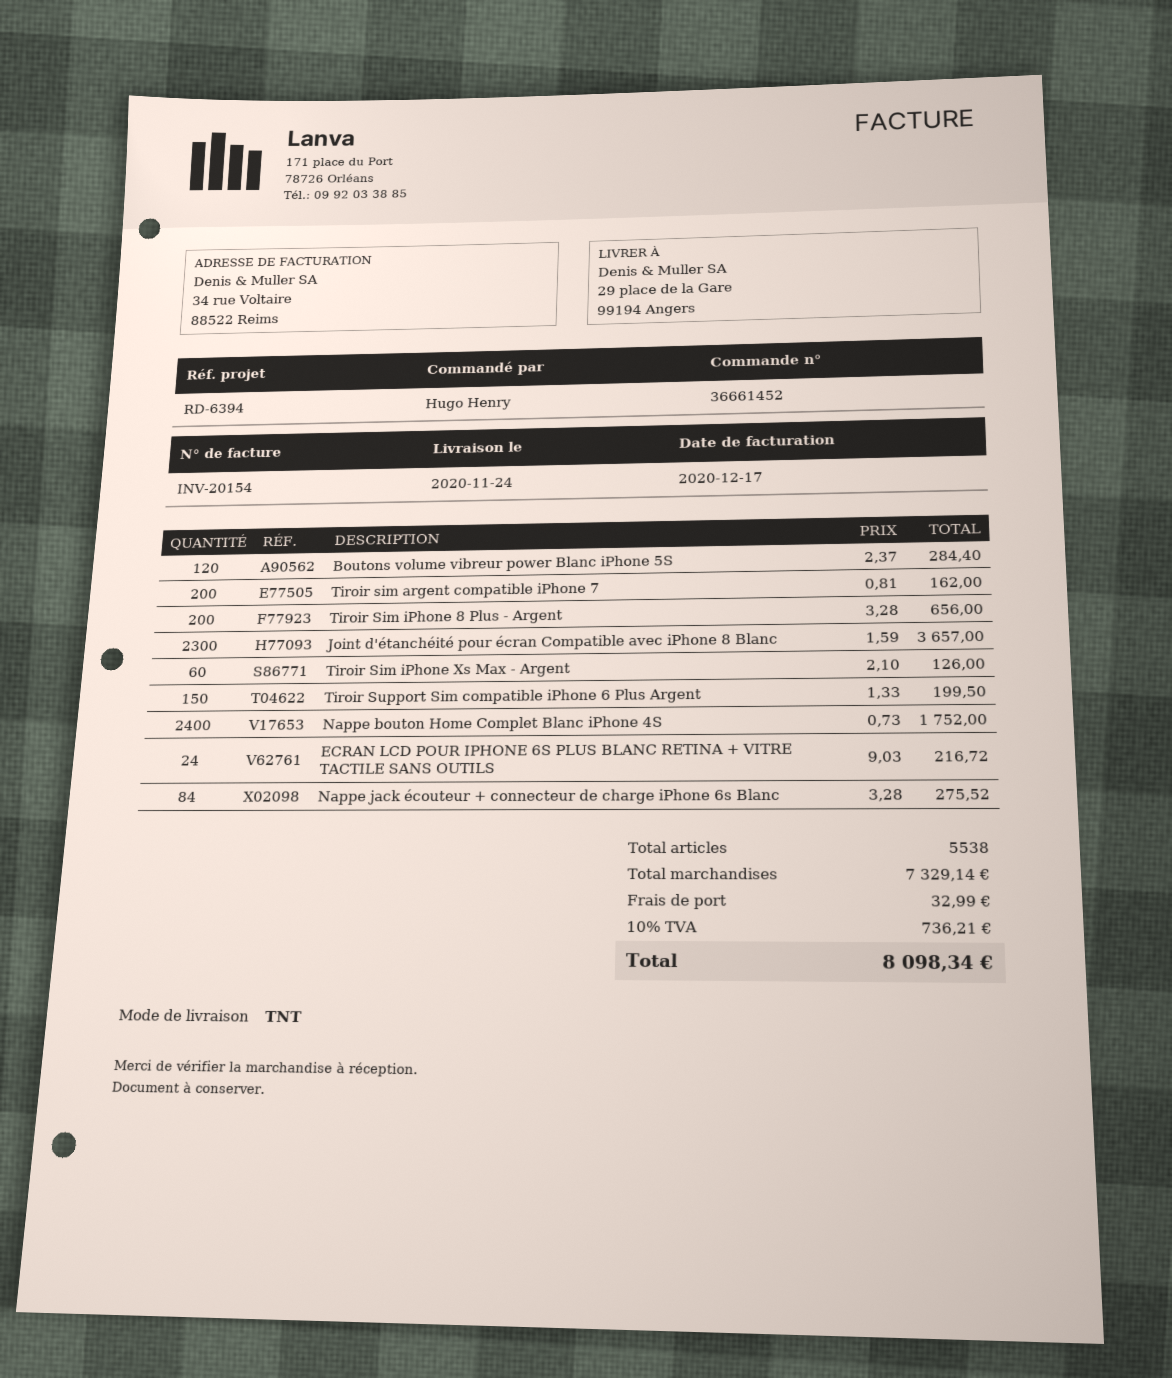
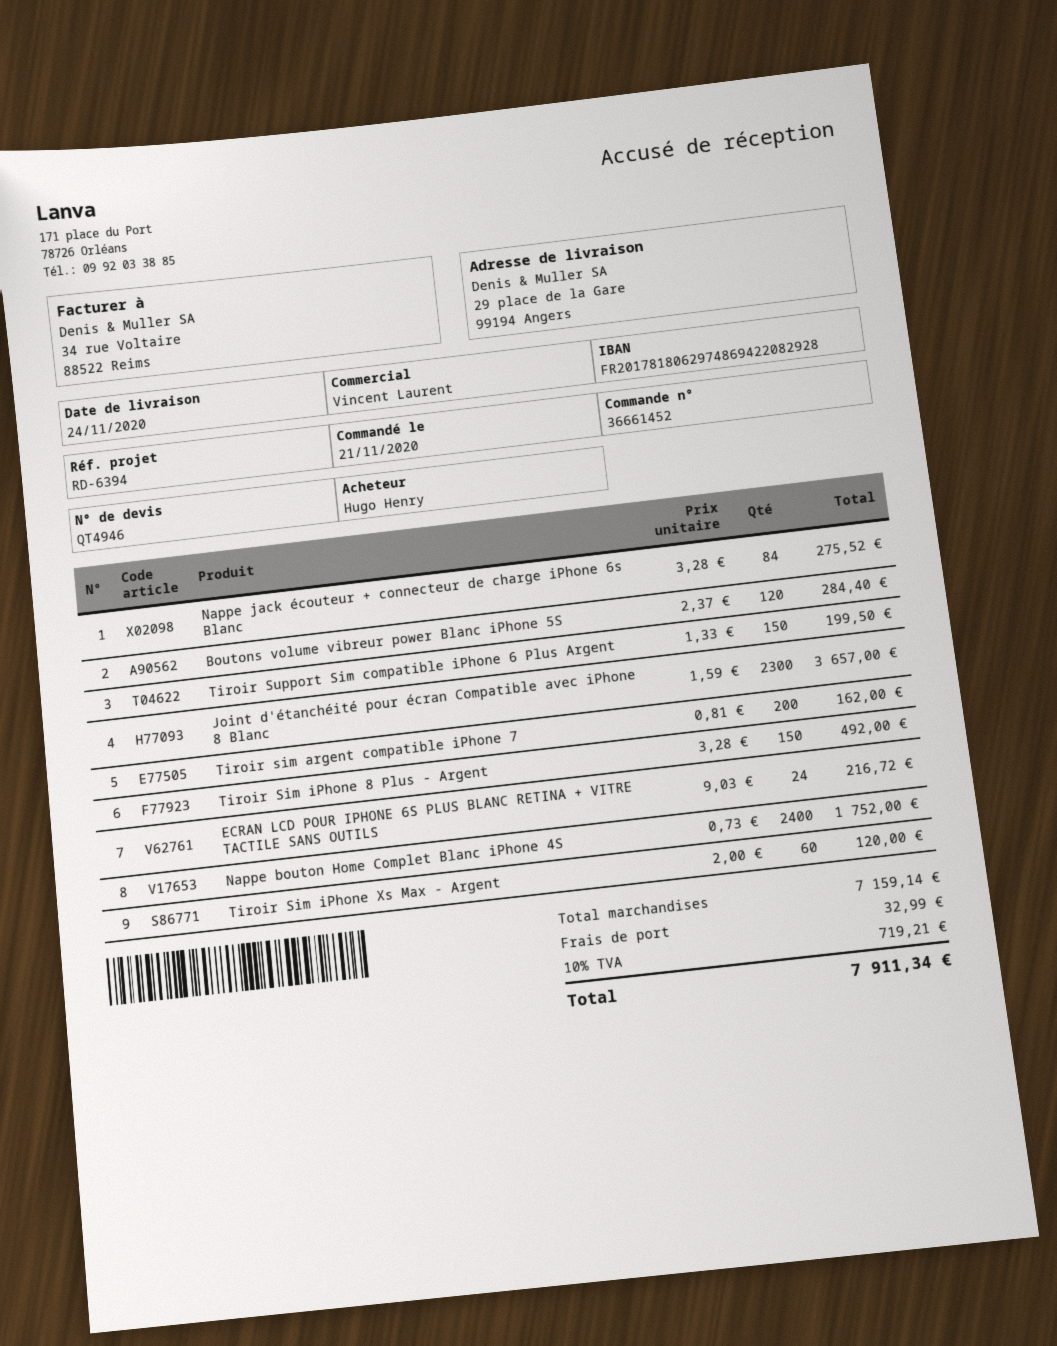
Tiroir Sim iPhone 8 Plus - Argent: 200 x 3.28 = 656.00 -> 150 x 3.28 = 492.00
Tiroir Sim iPhone Xs Max - Argent: 60 x 2.10 = 126.00 -> 60 x 2.00 = 120.00
subtotal: 7329.14 -> 7159.14
tax: 10% = 736.21 -> 10% = 719.21
total: 8098.34 -> 7911.34

